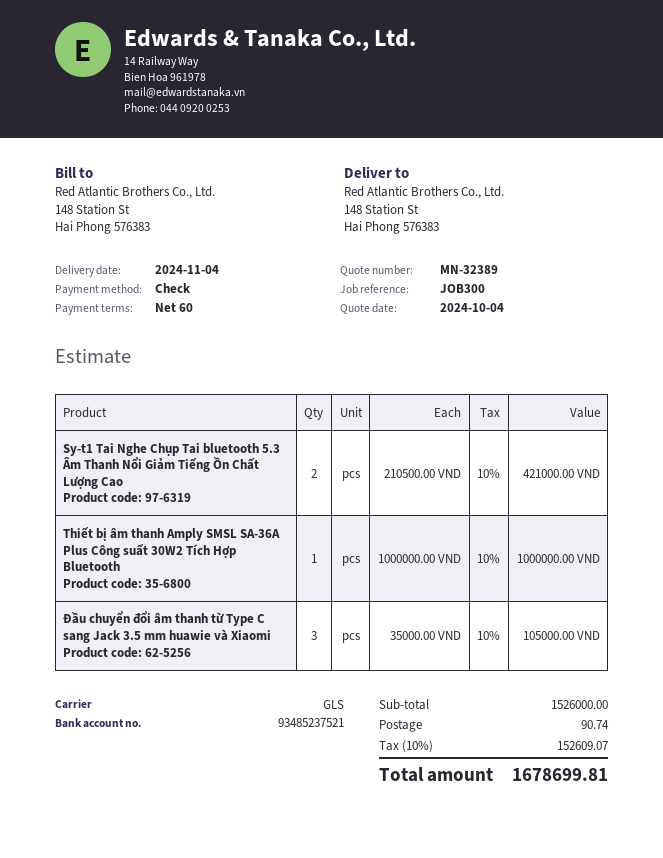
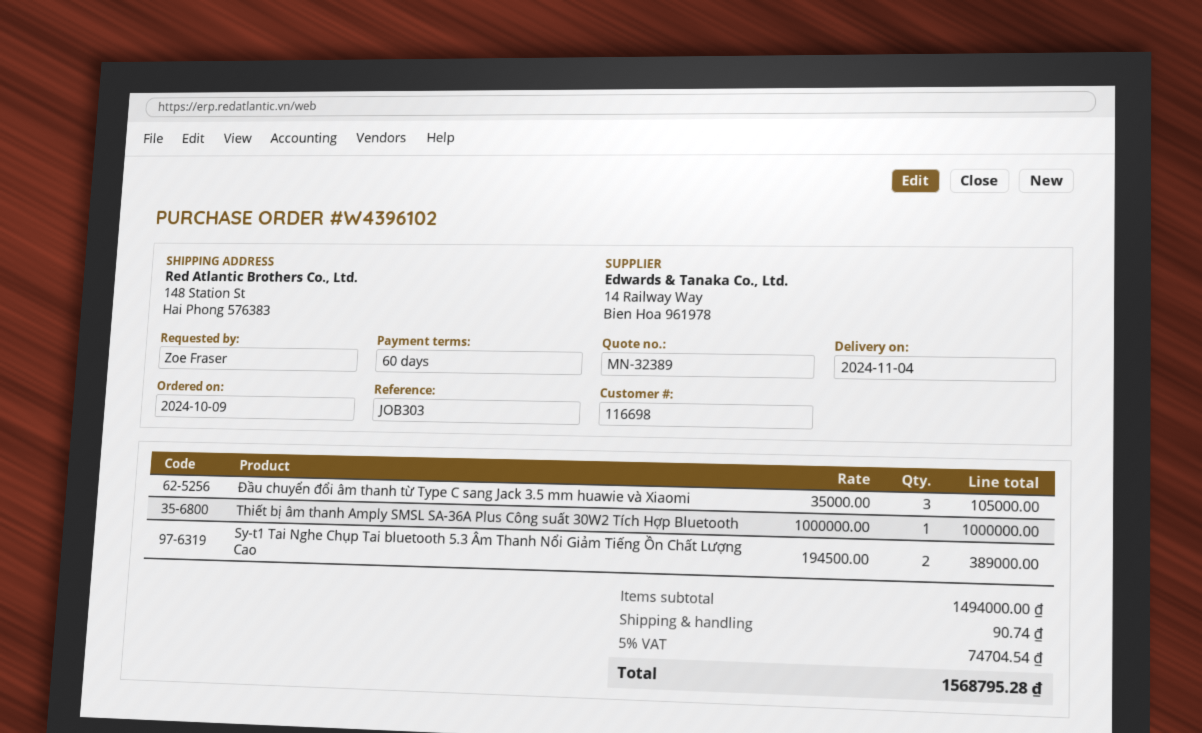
reference: JOB300 -> JOB303
Sy-t1 Tai Nghe Chụp Tai bluetooth 5.3 Âm Thanh Nổi Giảm Tiếng Ồn Chất Lượng Cao: 2 x 210500.00 = 421000.00 -> 2 x 194500.00 = 389000.00
subtotal: 1526000.00 -> 1494000.00
tax: 10% = 152609.07 -> 5% = 74704.54
total: 1678699.81 -> 1568795.28

